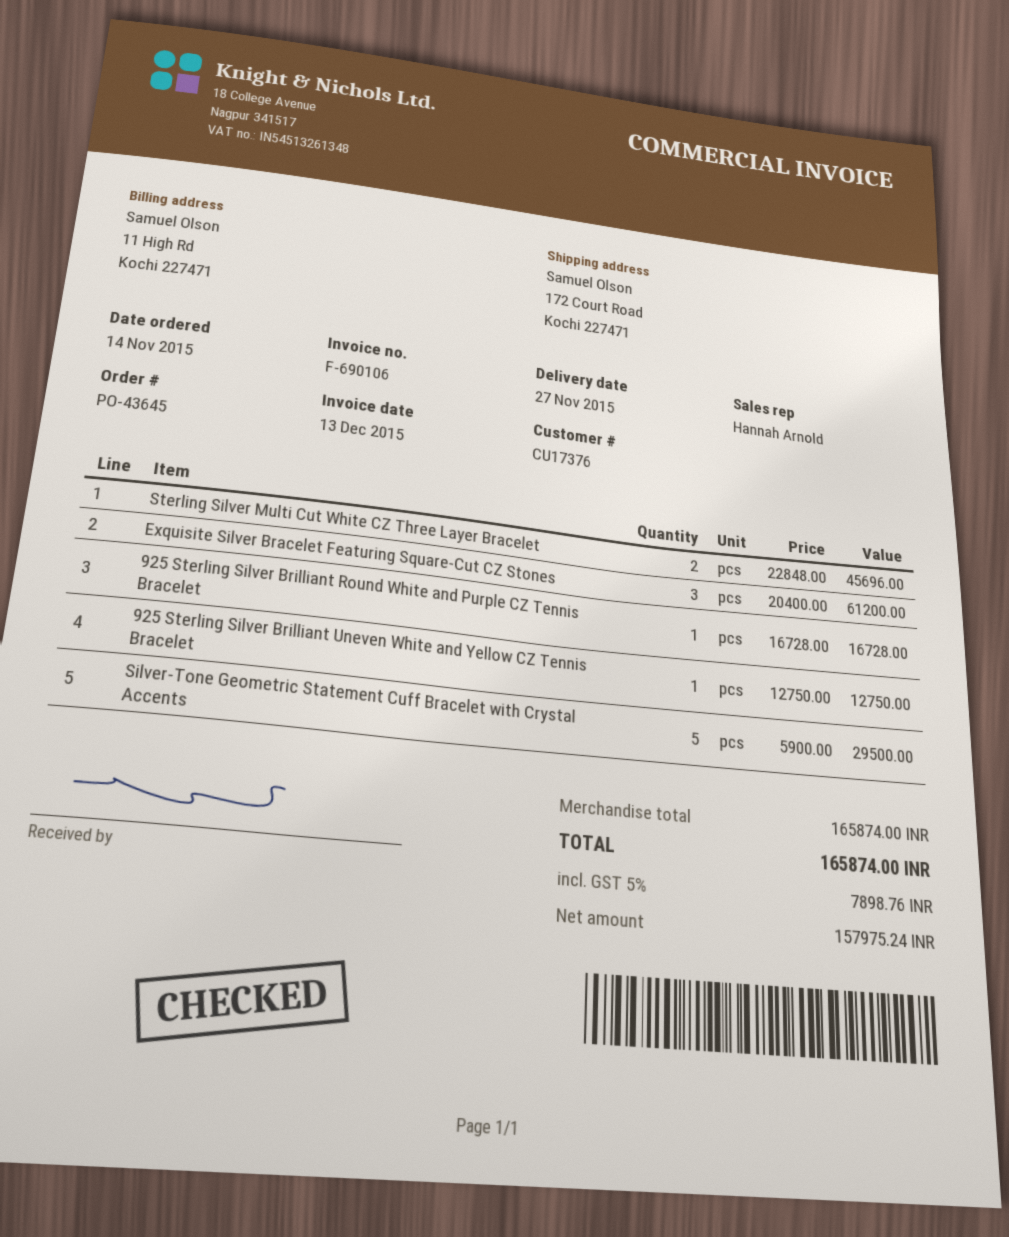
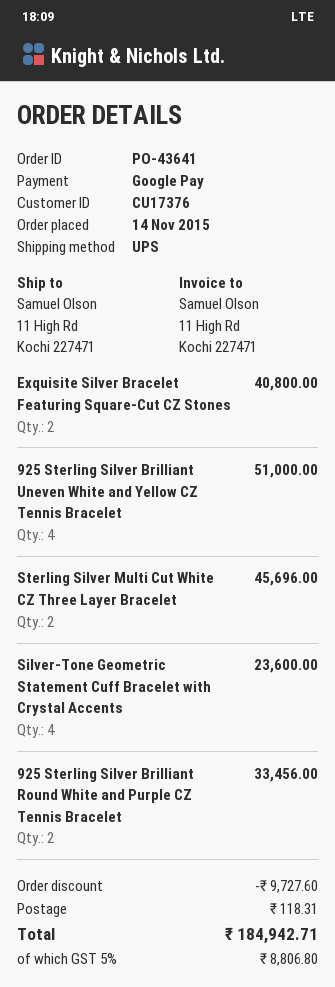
order number: PO-43645 -> PO-43641
ship to: 172 Court Road, Kochi 227471 -> 11 High Rd, Kochi 227471
Exquisite Silver Bracelet Featuring Square-Cut CZ Stones: 3 for 61200.00 -> 2 for 40800.00
925 Sterling Silver Brilliant Round White and Purple CZ Tennis Bracelet: 1 for 16728.00 -> 2 for 33456.00
925 Sterling Silver Brilliant Uneven White and Yellow CZ Tennis Bracelet: 1 for 12750.00 -> 4 for 51000.00
Silver-Tone Geometric Statement Cuff Bracelet with Crystal Accents: 5 for 29500.00 -> 4 for 23600.00
discount: none -> 9727.60
shipping: none -> 118.31
tax: 5% = 7898.76 -> 5% = 8806.80
total: 165874.00 -> 184942.71

